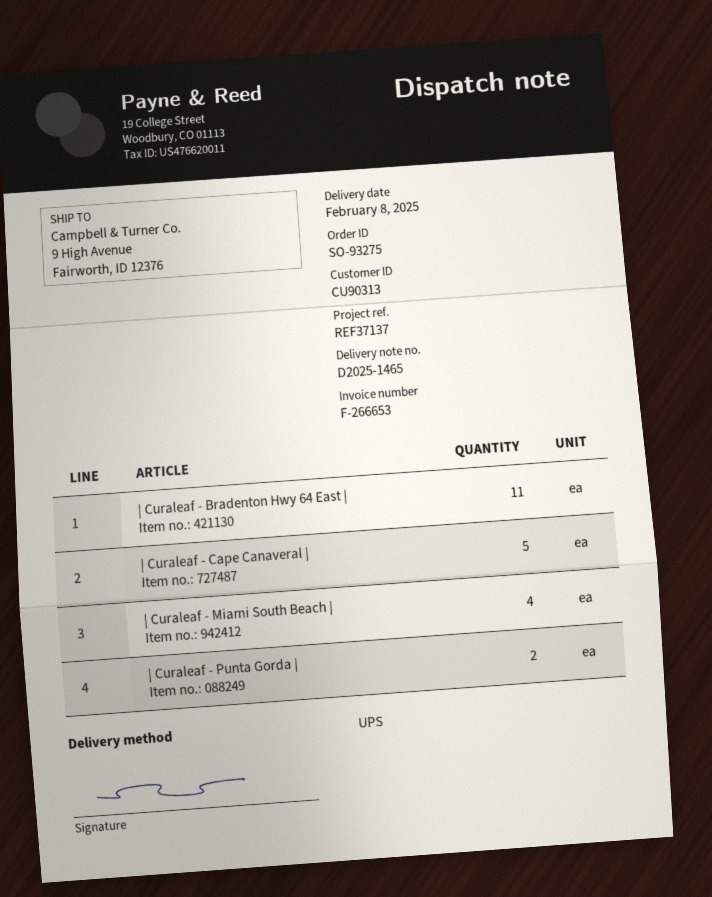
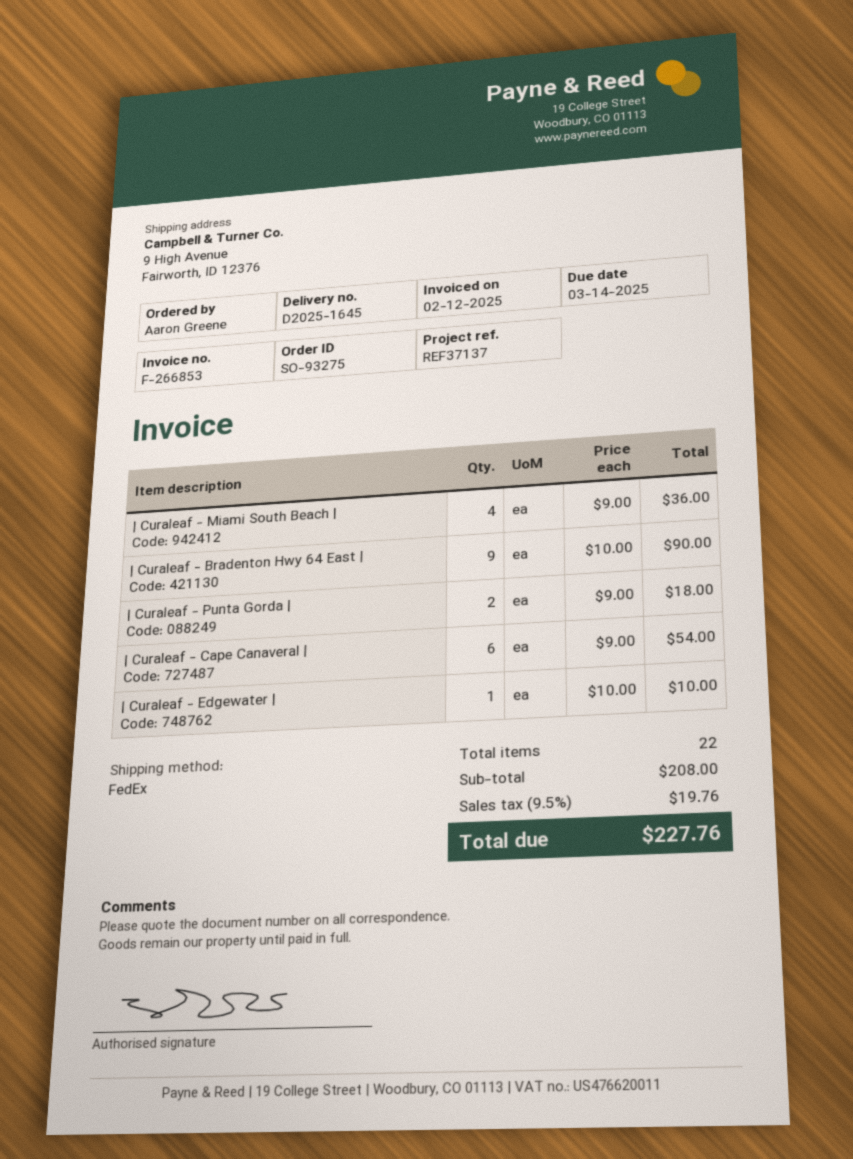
delivery note number: D2025-1465 -> D2025-1645
invoice number: F-266653 -> F-266853
shipping method: UPS -> FedEx
| Curaleaf - Bradenton Hwy 64 East |: 11 -> 9
| Curaleaf - Cape Canaveral |: 5 -> 6
| Curaleaf - Edgewater |: none -> 1

